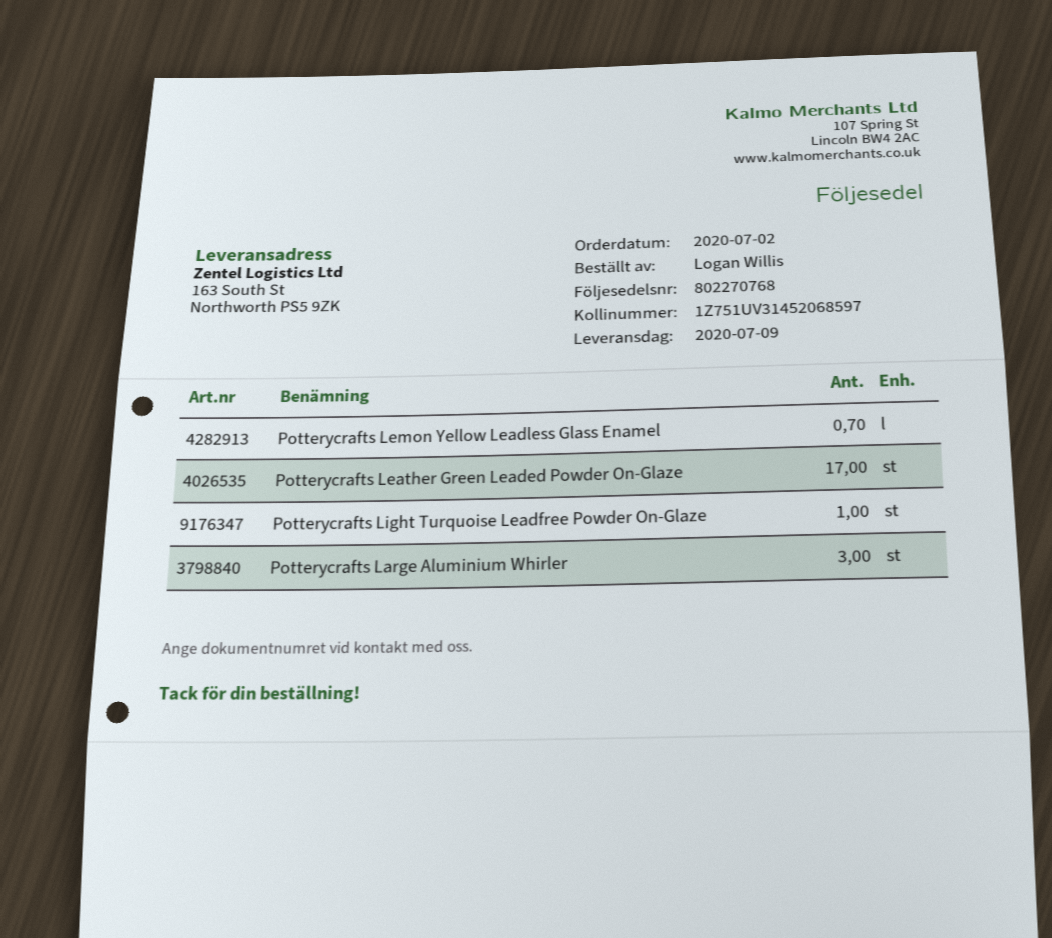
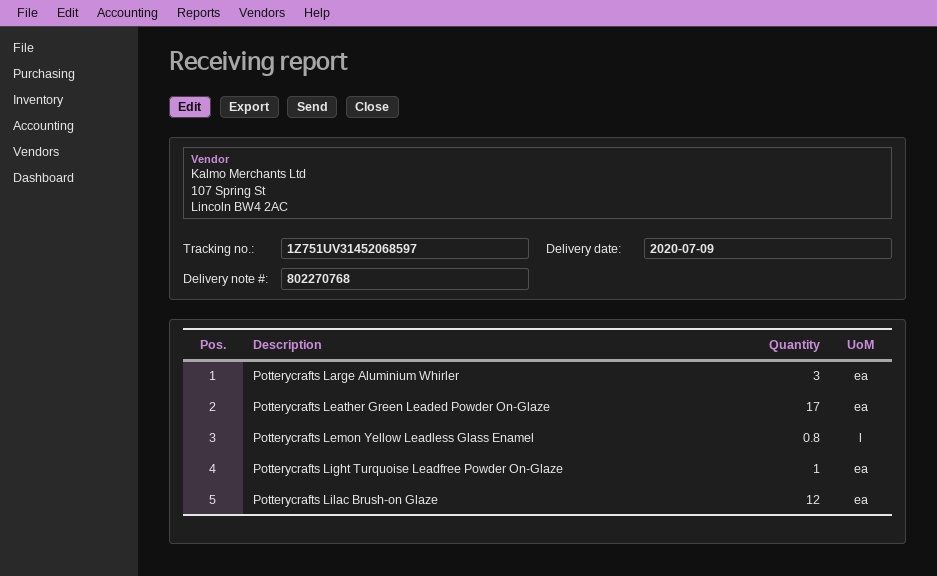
Potterycrafts Lemon Yellow Leadless Glass Enamel: 0.7 -> 0.8
Potterycrafts Lilac Brush-on Glaze: none -> 12

